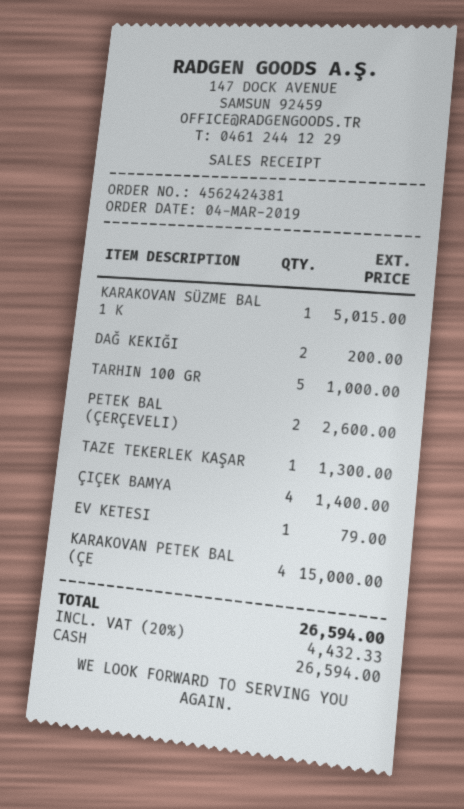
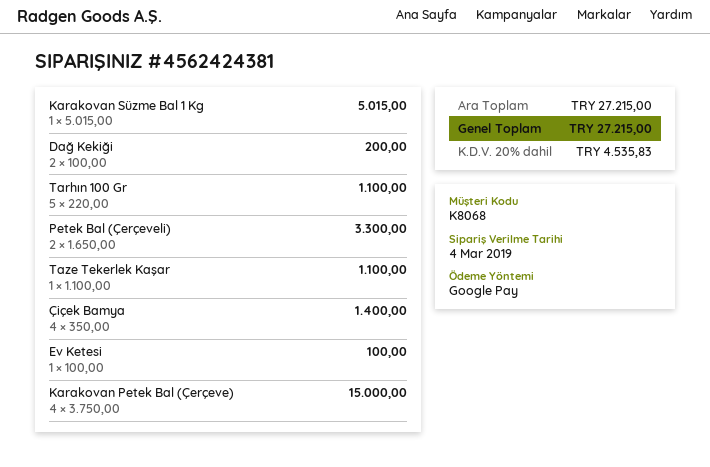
payment method: cash -> Google Pay
TARHIN 100 GR: 5 for 1000.00 -> 5 for 1100.00
PETEK BAL (ÇERÇEVELI): 2 for 2600.00 -> 2 for 3300.00
TAZE TEKERLEK KAŞAR: 1 for 1300.00 -> 1 for 1100.00
EV KETESI: 1 for 79.00 -> 1 for 100.00
tax: 20% = 4432.33 -> 20% = 4535.83
total: 26594.00 -> 27215.00

